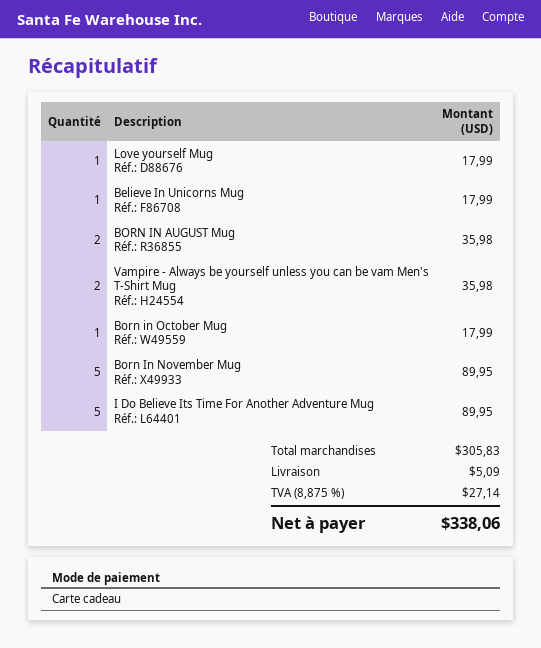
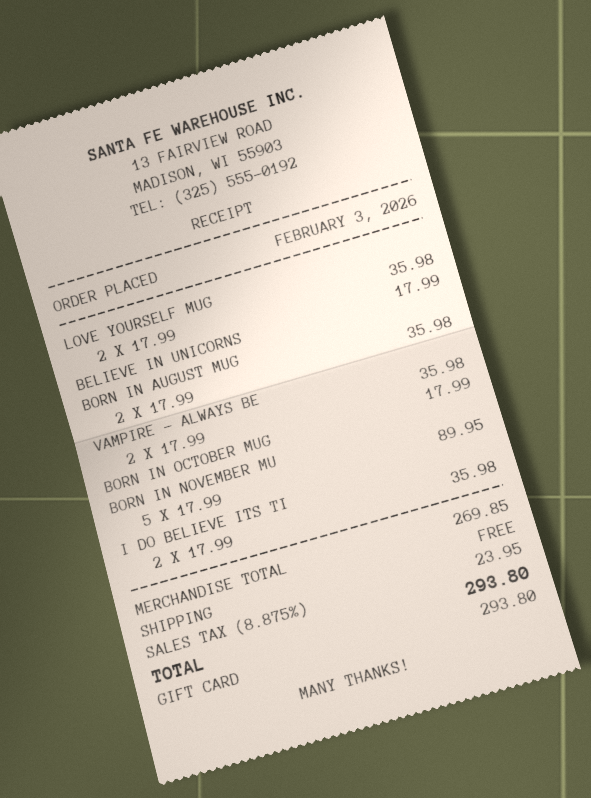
Love yourself Mug: 1 for 17.99 -> 2 for 35.98
I Do Believe Its Time For Another Adventure Mug: 5 for 89.95 -> 2 for 35.98
subtotal: 305.83 -> 269.85
shipping: 5.09 -> 0.00
tax: 8.875% = 27.14 -> 8.875% = 23.95
total: 338.06 -> 293.80

